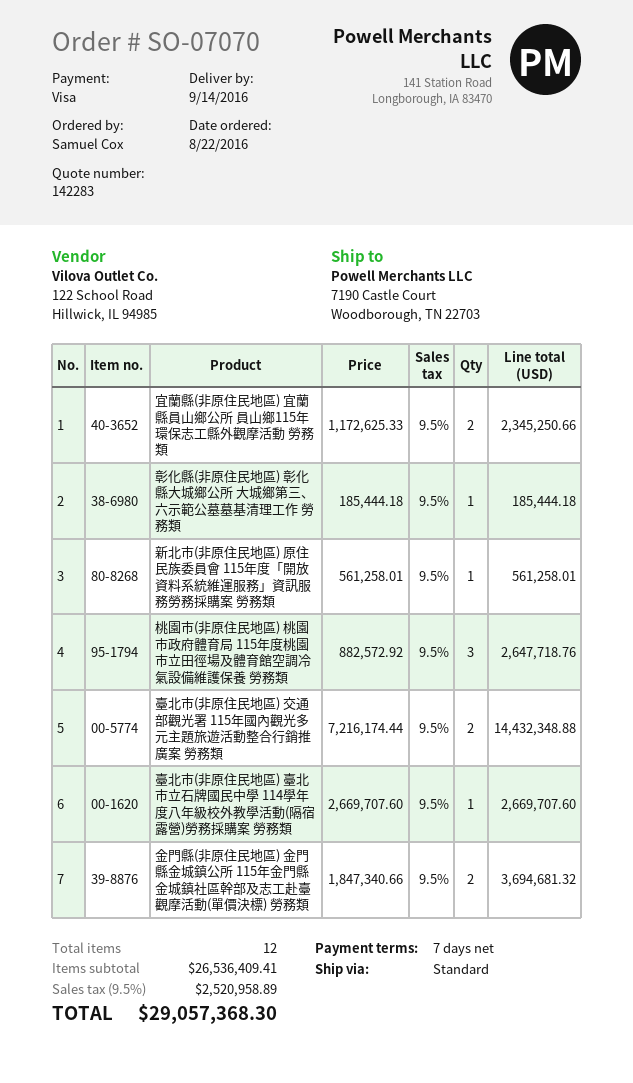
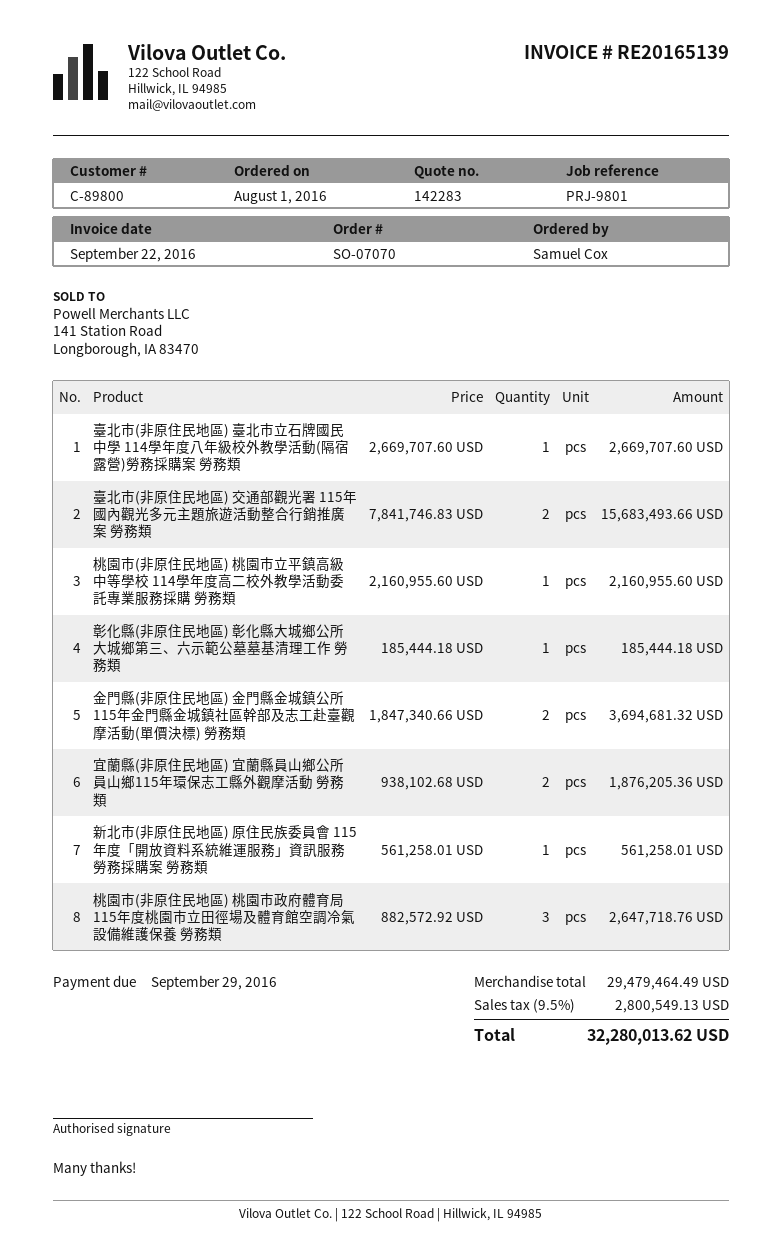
order date: 2016-08-22 -> 2016-08-01
宜蘭縣(非原住民地區) 宜蘭縣員山鄉公所 員山鄉115年環保志工縣外觀摩活動 勞務類: 2 x 1172625.33 = 2345250.66 -> 2 x 938102.68 = 1876205.36
臺北市(非原住民地區) 交通部觀光署 115年國內觀光多元主題旅遊活動整合行銷推廣案 勞務類: 2 x 7216174.44 = 14432348.88 -> 2 x 7841746.83 = 15683493.66
桃園市(非原住民地區) 桃園市立平鎮高級中等學校 114學年度高二校外教學活動委託專業服務採購 勞務類: none -> 1 x 2160955.60 = 2160955.60
subtotal: 26536409.41 -> 29479464.49
tax: 9.5% = 2520958.89 -> 9.5% = 2800549.13
total: 29057368.30 -> 32280013.62

